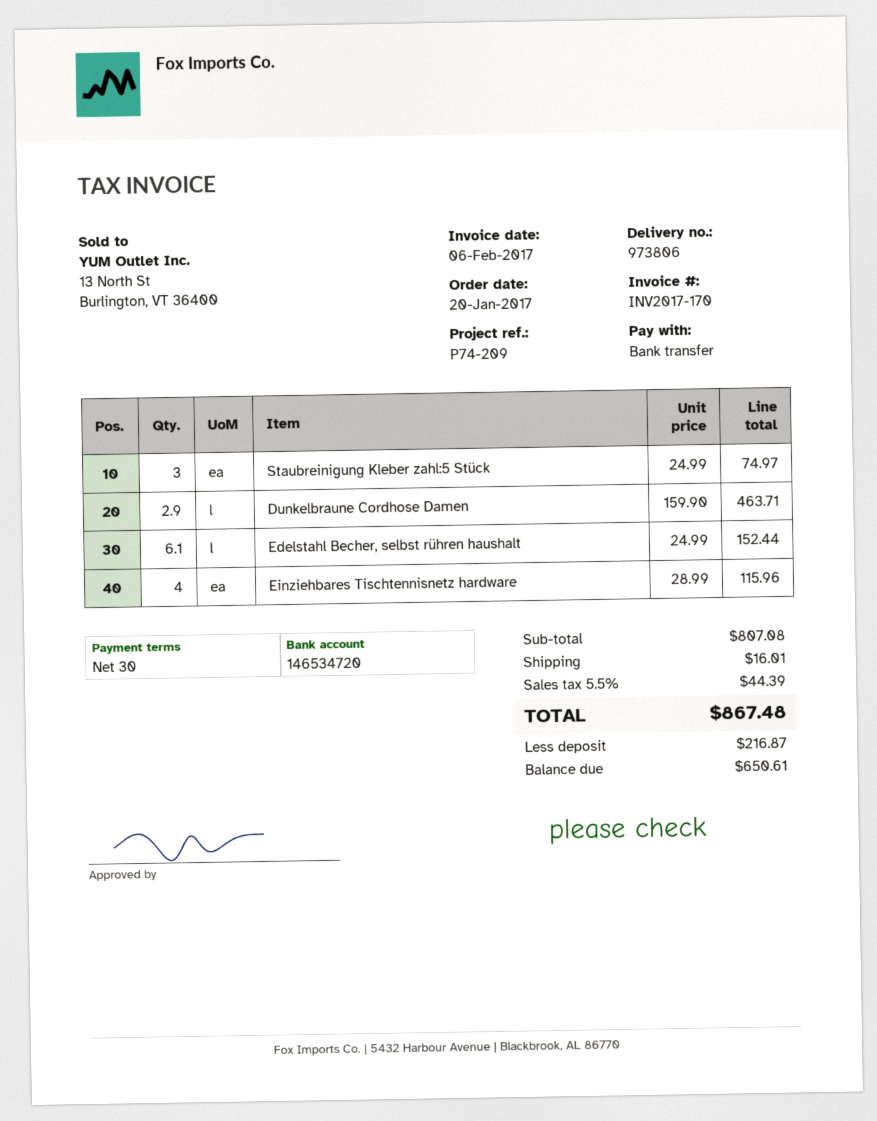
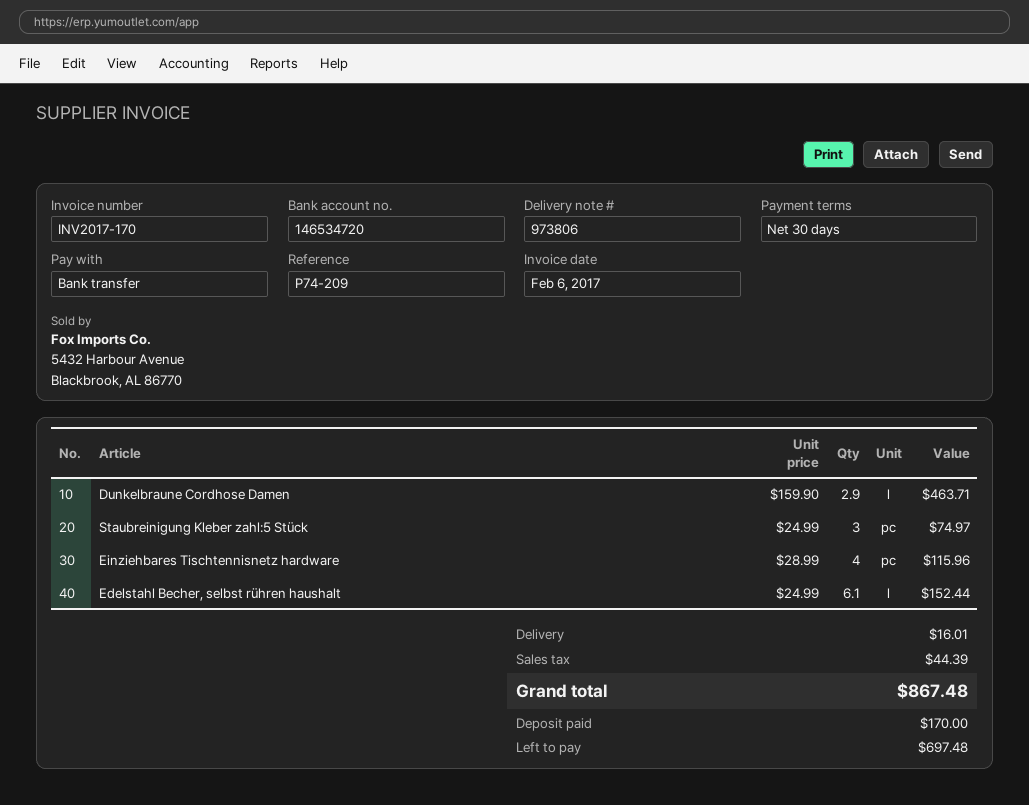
deposit: 216.87 -> 170.00
balance: 650.61 -> 697.48

